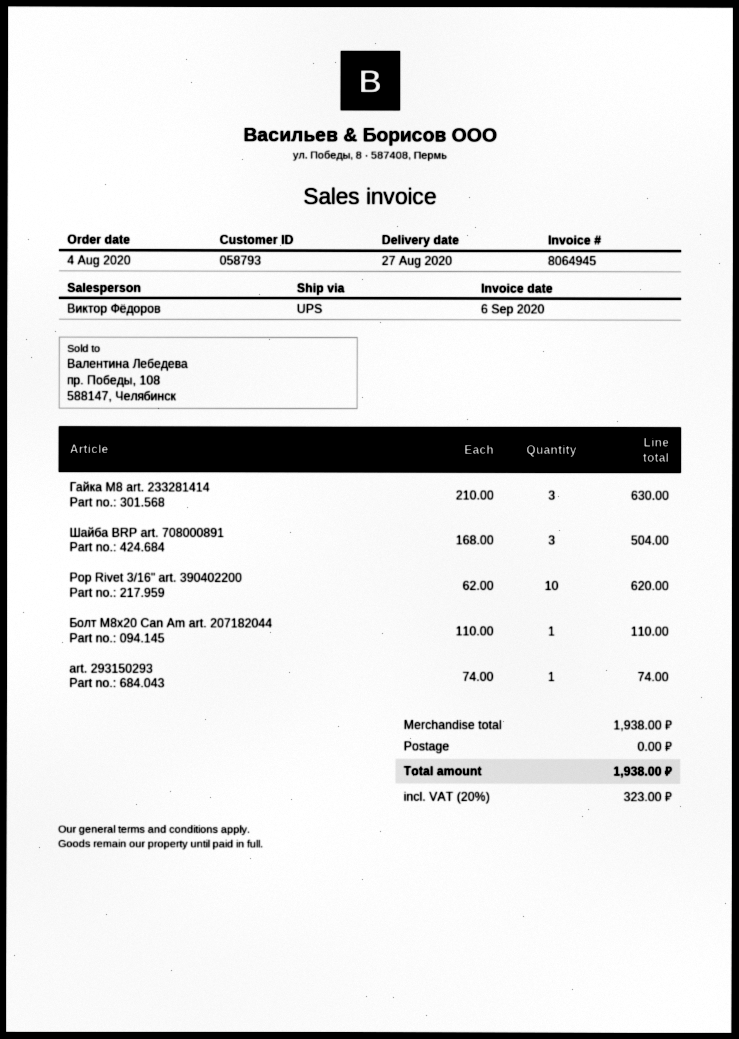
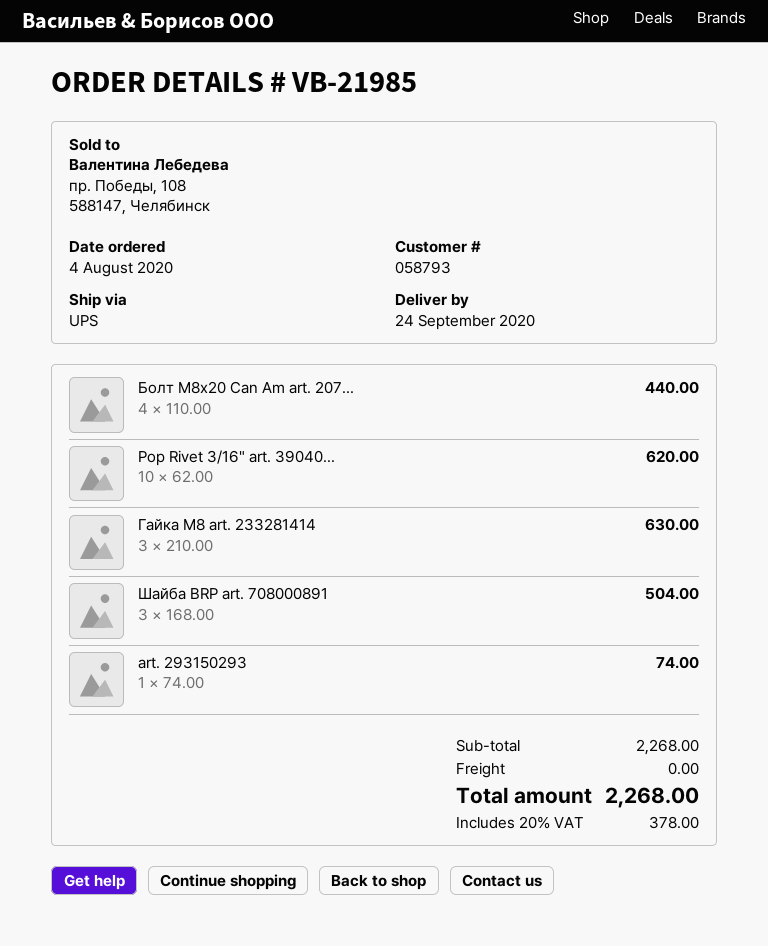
delivery date: 2020-08-27 -> 2020-09-24
Болт М8х20 Can Am art. 207182044: 1 x 110.00 = 110.00 -> 4 x 110.00 = 440.00
subtotal: 1938.00 -> 2268.00
tax: 20% = 323.00 -> 20% = 378.00
total: 1938.00 -> 2268.00

